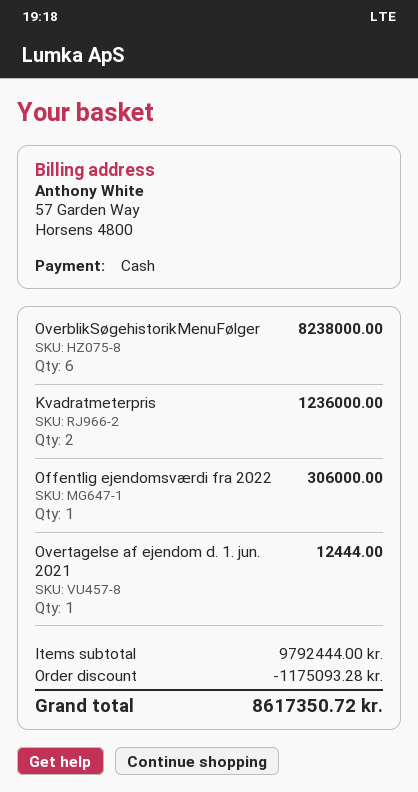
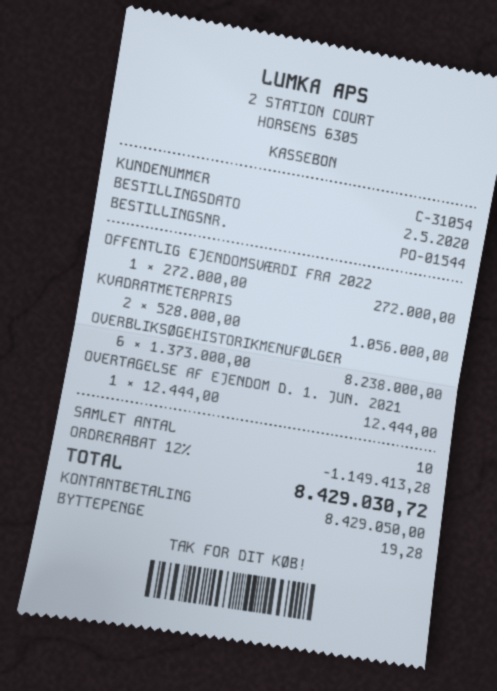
Kvadratmeterpris: 2 for 1236000.00 -> 2 for 1056000.00
Offentlig ejendomsværdi fra 2022: 1 for 306000.00 -> 1 for 272000.00
discount: 1175093.28 -> 1149413.28
total: 8617350.72 -> 8429030.72

